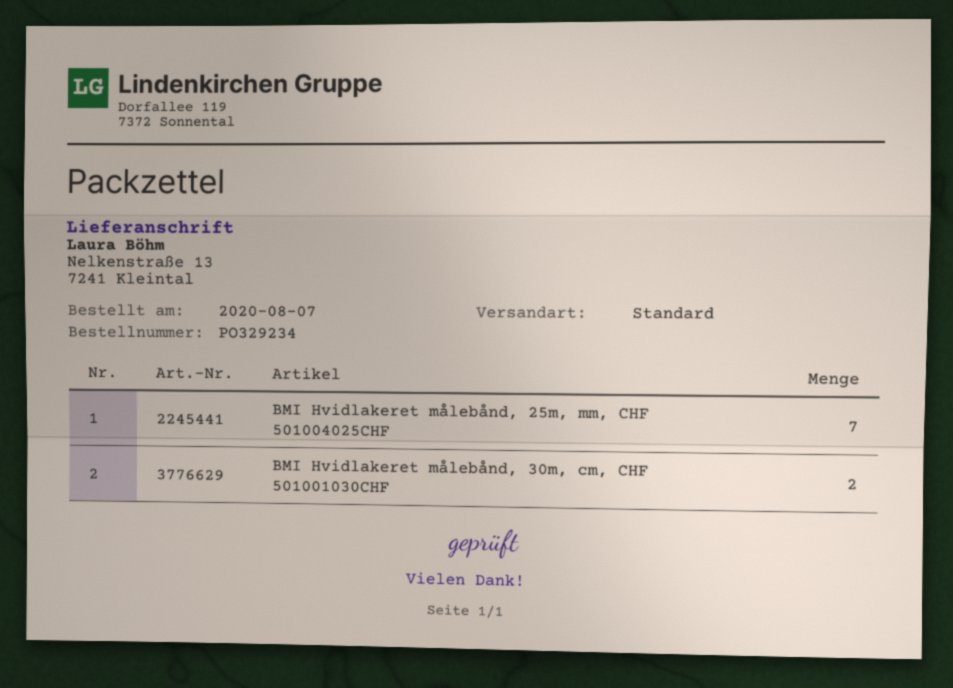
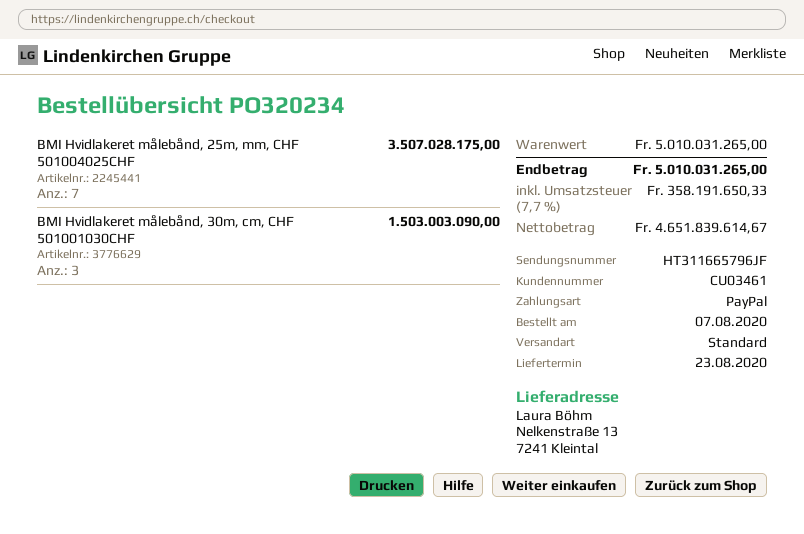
order number: PO329234 -> PO320234
BMI Hvidlakeret målebånd, 30m, cm, CHF 501001030CHF: 2 -> 3

